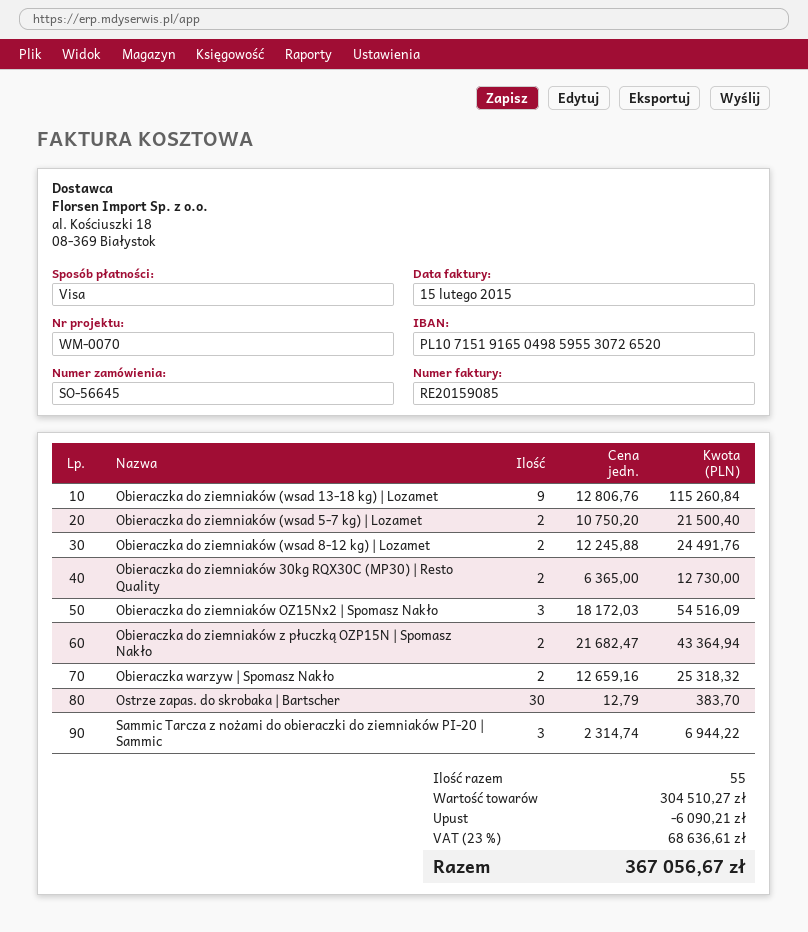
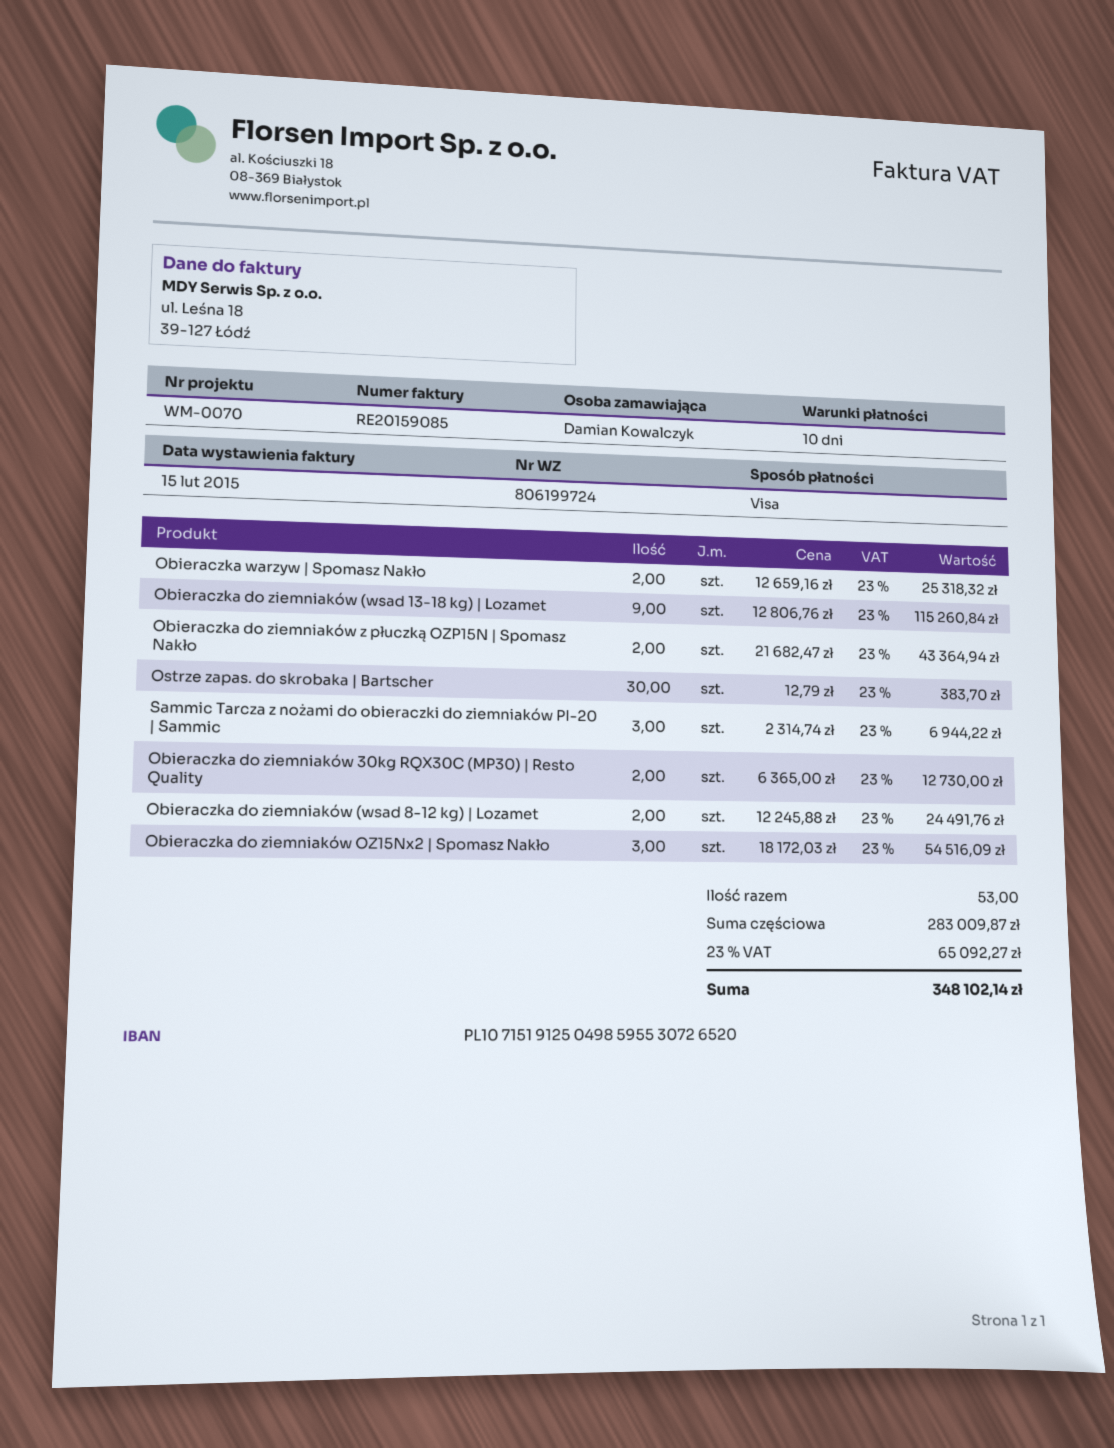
bank account: PL10715191650498595530726520 -> PL10715191250498595530726520
Obieraczka do ziemniaków (wsad 5-7 kg) | Lozamet: 2 x 10750.20 = 21500.40 -> none
total quantity: 55 -> 53
subtotal: 304510.27 -> 283009.87
discount: 6090.21 -> none
tax: 23% = 68636.61 -> 23% = 65092.27
total: 367056.67 -> 348102.14

